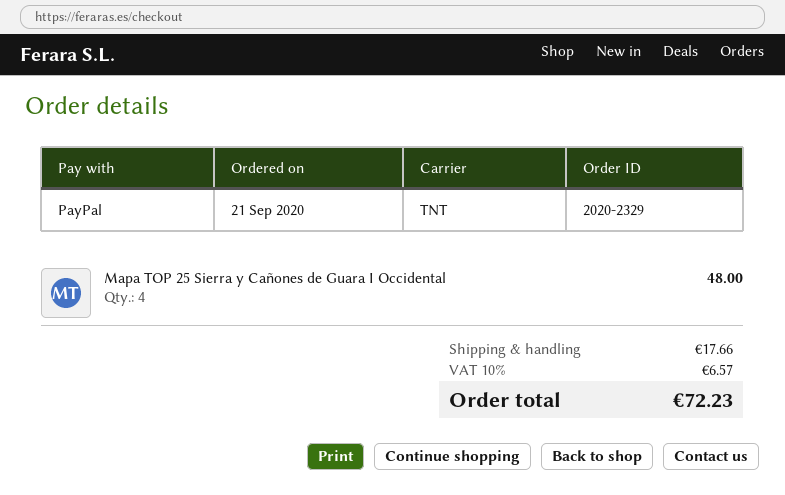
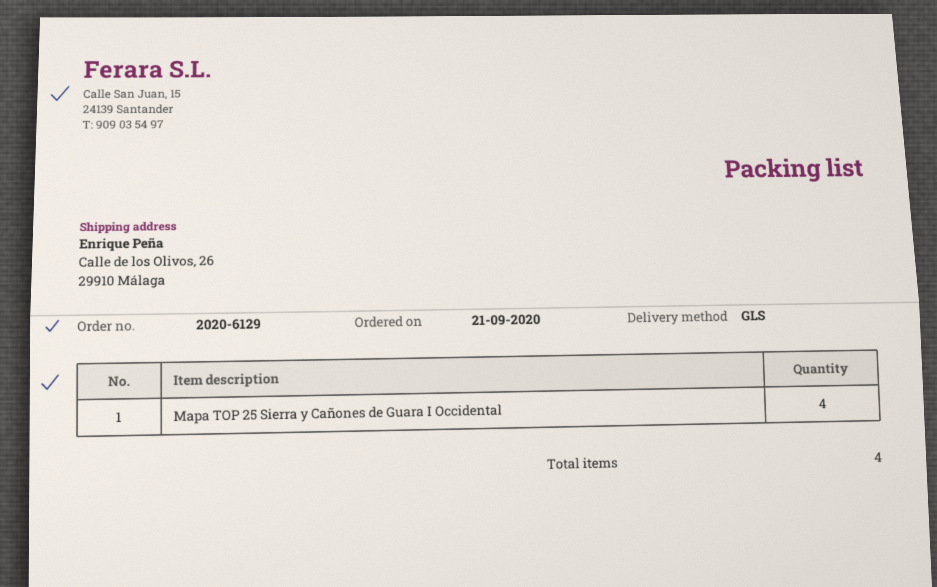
order number: 2020-2329 -> 2020-6129
shipping method: TNT -> GLS

